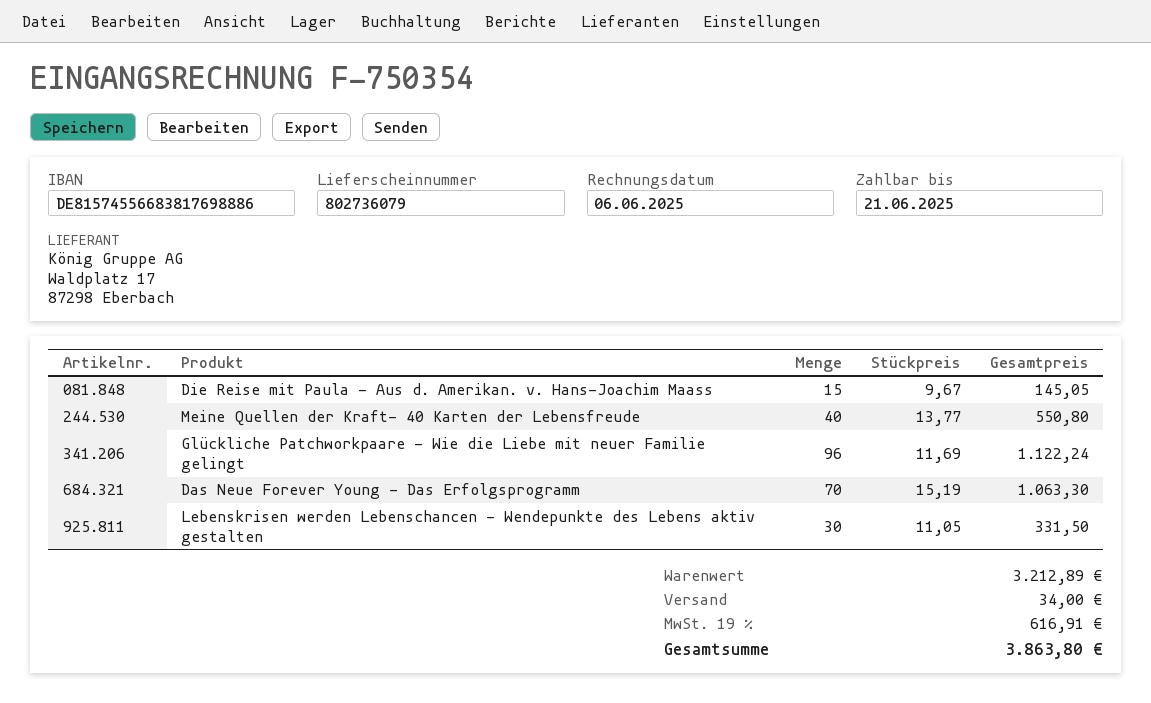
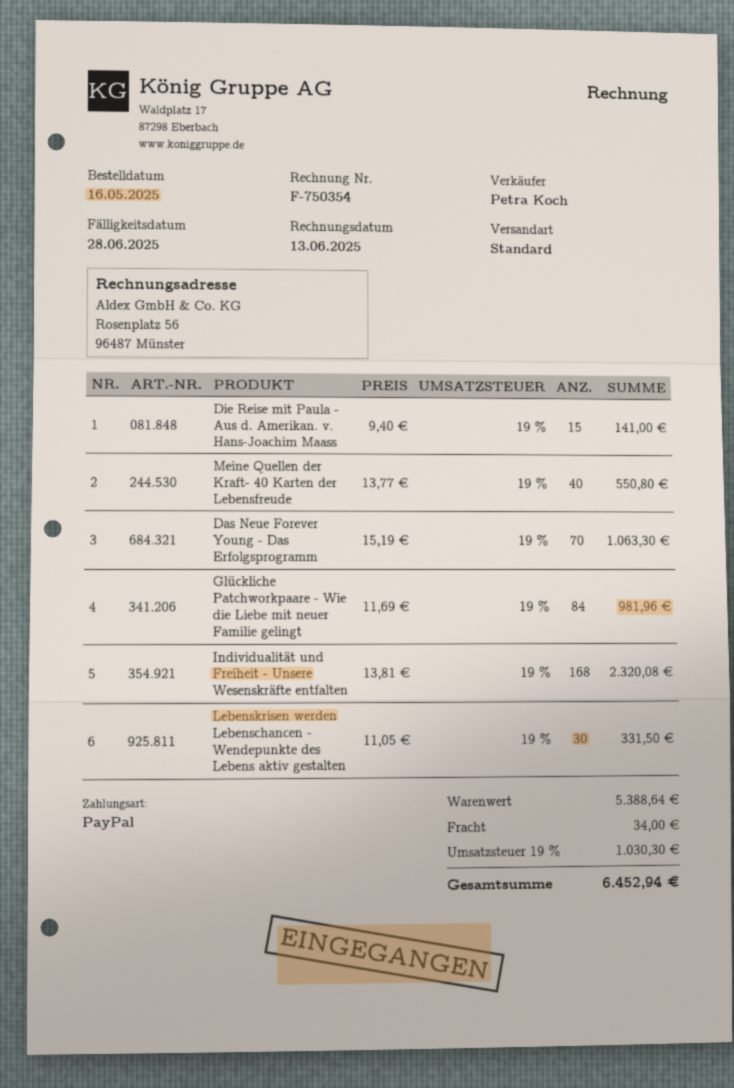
invoice date: 2025-06-06 -> 2025-06-13
due date: 2025-06-21 -> 2025-06-28
Die Reise mit Paula - Aus d. Amerikan. v. Hans-Joachim Maass: 15 x 9.67 = 145.05 -> 15 x 9.40 = 141.00
Glückliche Patchworkpaare - Wie die Liebe mit neuer Familie gelingt: 96 x 11.69 = 1122.24 -> 84 x 11.69 = 981.96
Individualität und Freiheit - Unsere Wesenskräfte entfalten: none -> 168 x 13.81 = 2320.08
subtotal: 3212.89 -> 5388.64
tax: 19% = 616.91 -> 19% = 1030.30
total: 3863.80 -> 6452.94

